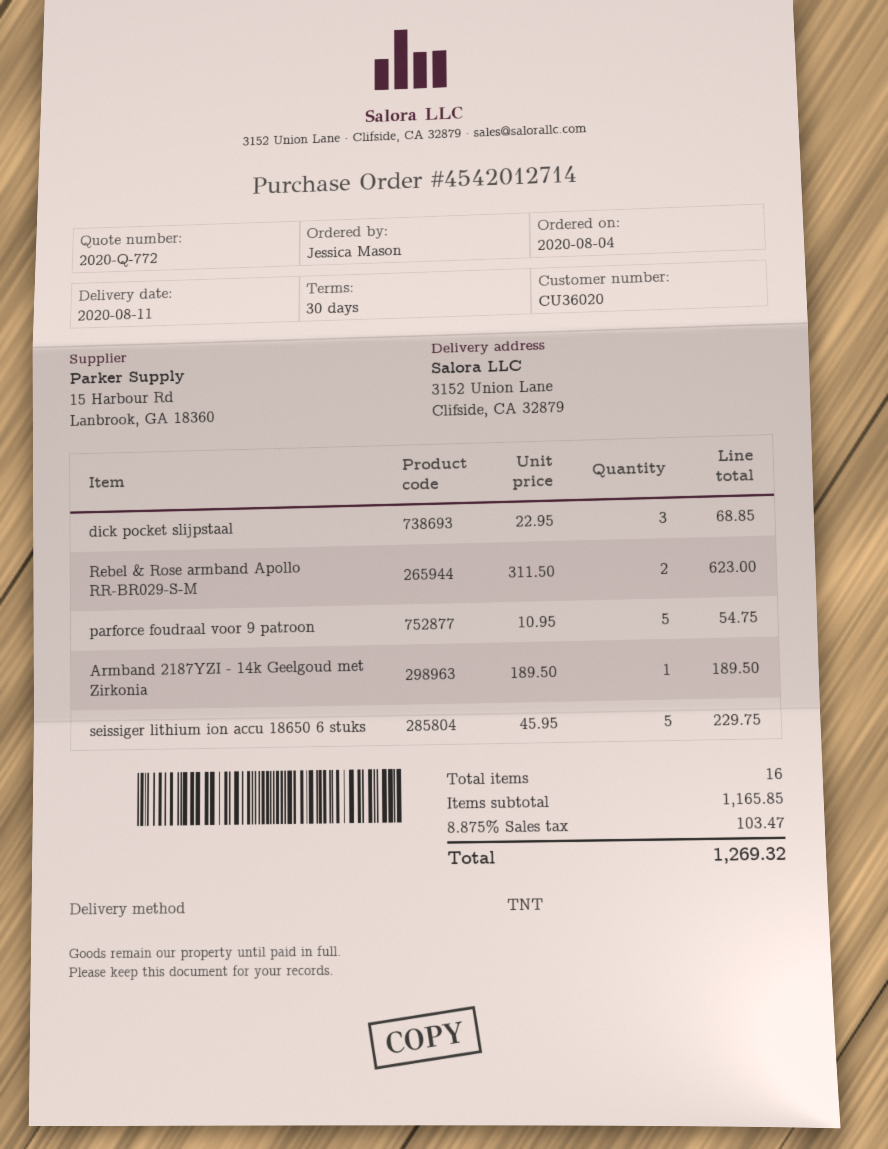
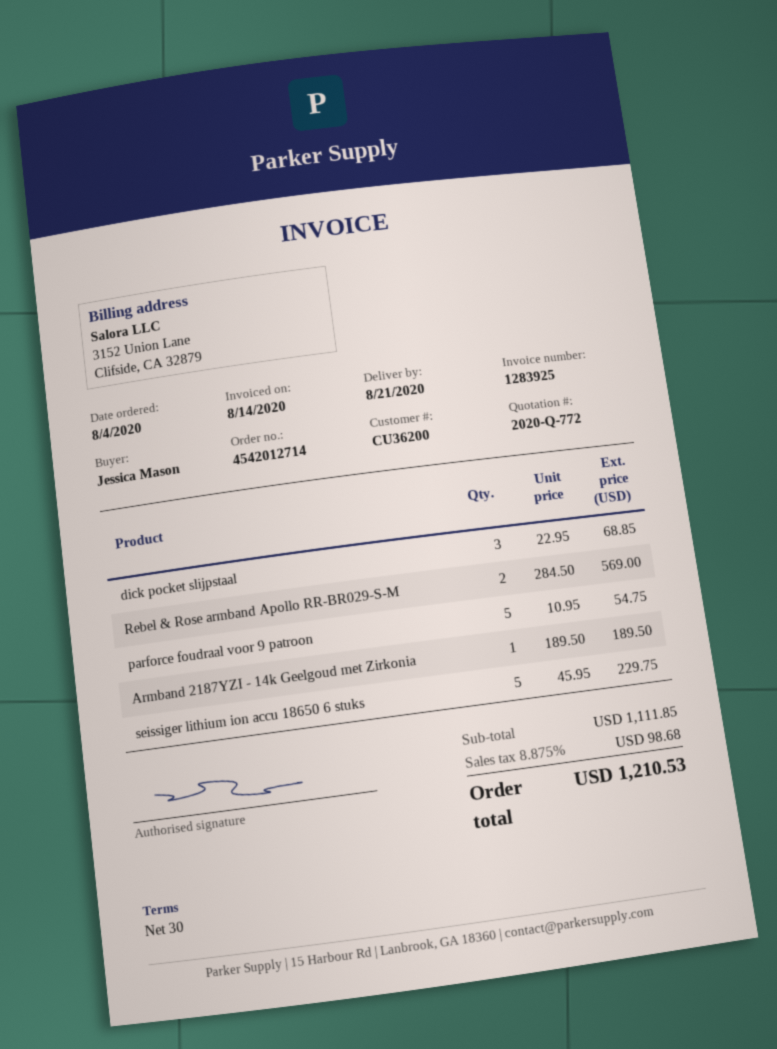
delivery date: 2020-08-11 -> 2020-08-21
customer number: CU36020 -> CU36200
Rebel & Rose armband Apollo RR-BR029-S-M: 2 x 311.50 = 623.00 -> 2 x 284.50 = 569.00
subtotal: 1165.85 -> 1111.85
tax: 8.875% = 103.47 -> 8.875% = 98.68
total: 1269.32 -> 1210.53

